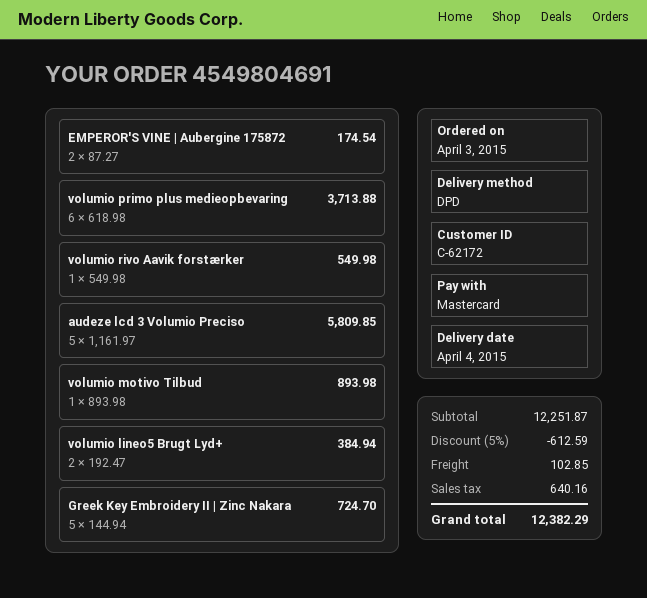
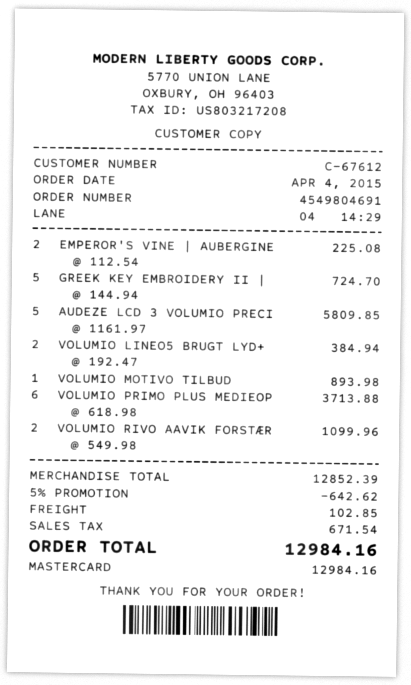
order date: 2015-04-03 -> 2015-04-04
customer number: C-62172 -> C-67612
EMPEROR'S VINE | Aubergine 175872: 2 x 87.27 = 174.54 -> 2 x 112.54 = 225.08
volumio rivo Aavik forstærker: 1 x 549.98 = 549.98 -> 2 x 549.98 = 1099.96
subtotal: 12251.87 -> 12852.39
discount: 5% = 612.59 -> 5% = 642.62
tax: 640.16 -> 671.54
total: 12382.29 -> 12984.16

